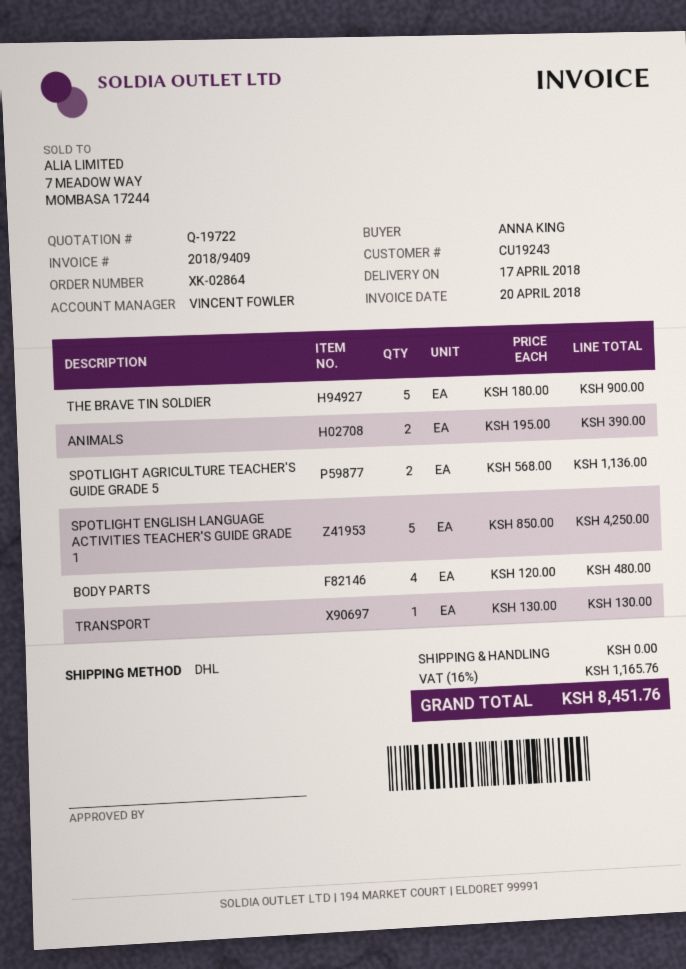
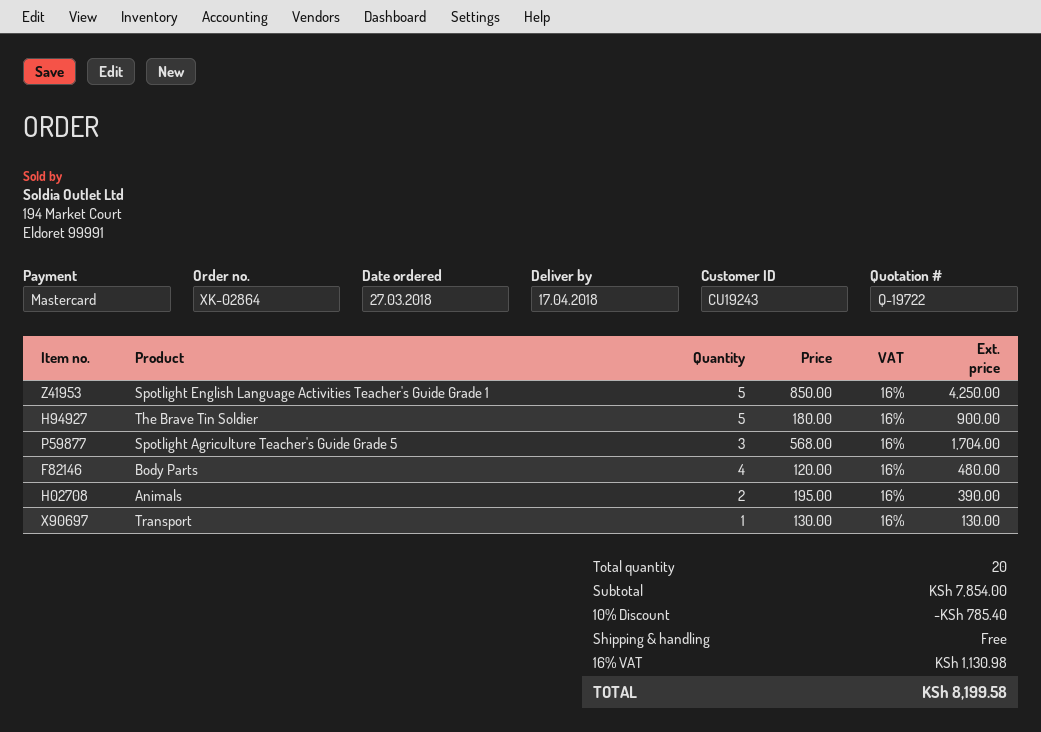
SPOTLIGHT AGRICULTURE TEACHER'S GUIDE GRADE 5: 2 x 568.00 = 1136.00 -> 3 x 568.00 = 1704.00
discount: none -> 10% = 785.40
tax: 16% = 1165.76 -> 16% = 1130.98
total: 8451.76 -> 8199.58

